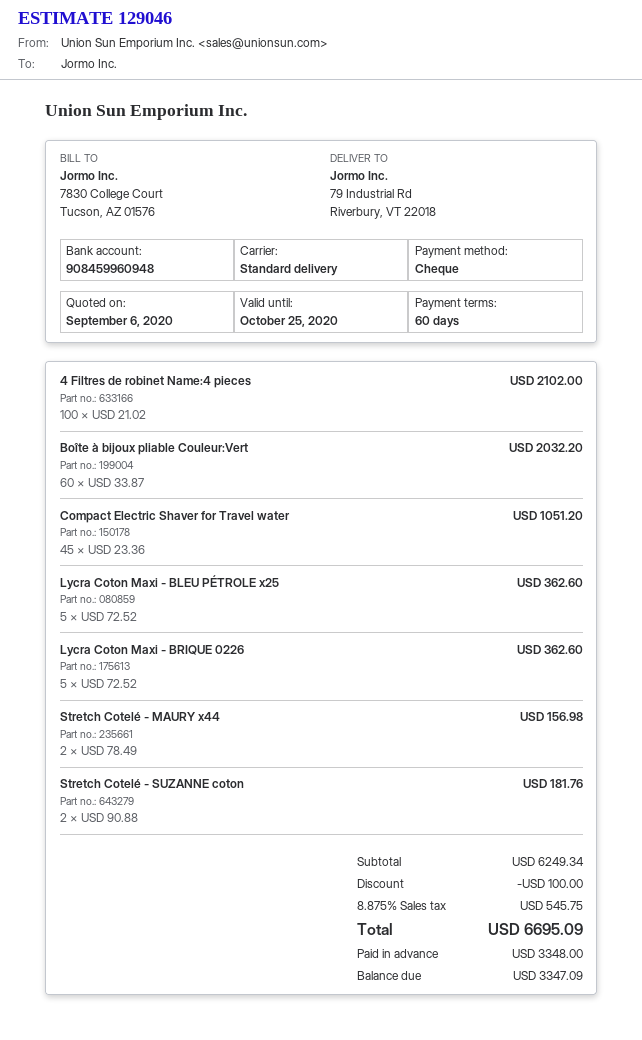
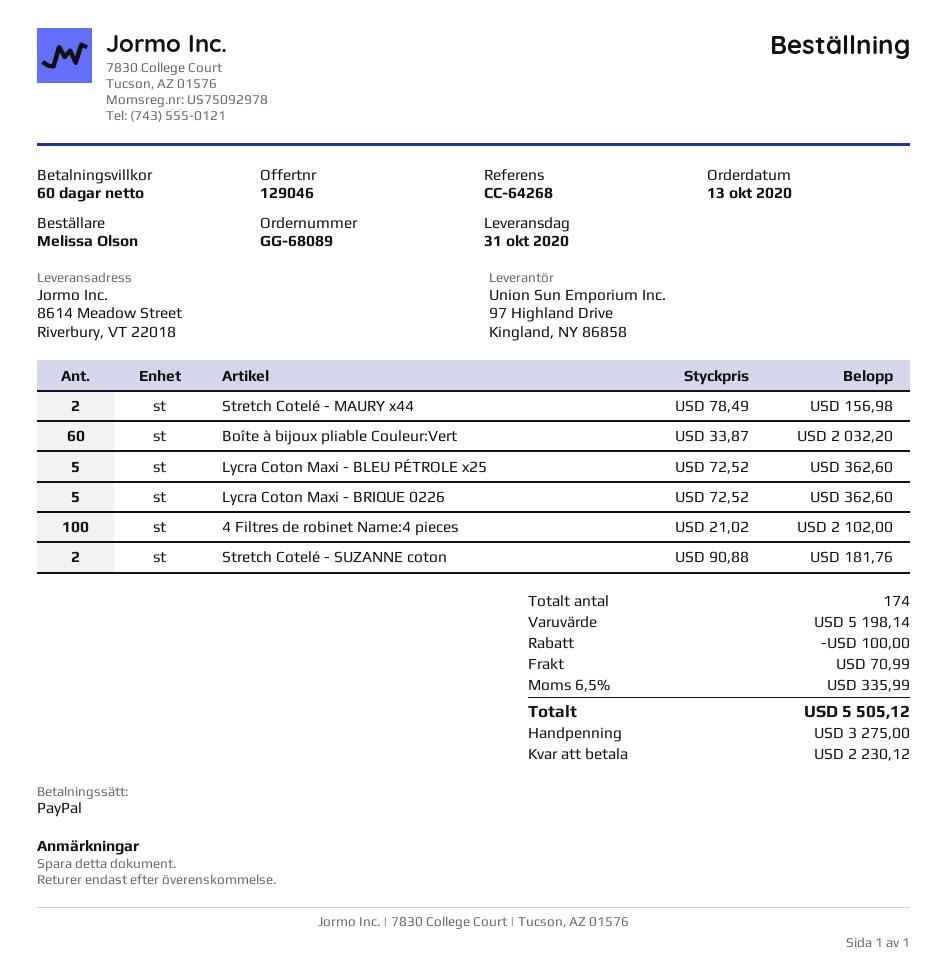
payment method: cheque -> PayPal
ship to: 79 Industrial Rd, Riverbury, VT 22018 -> 8614 Meadow Street, Riverbury, VT 22018
Compact Electric Shaver for Travel water: 45 x 23.36 = 1051.20 -> none
subtotal: 6249.34 -> 5198.14
shipping: none -> 70.99
tax: 8.875% = 545.75 -> 6.5% = 335.99
total: 6695.09 -> 5505.12
deposit: 3348.00 -> 3275.00
balance: 3347.09 -> 2230.12

